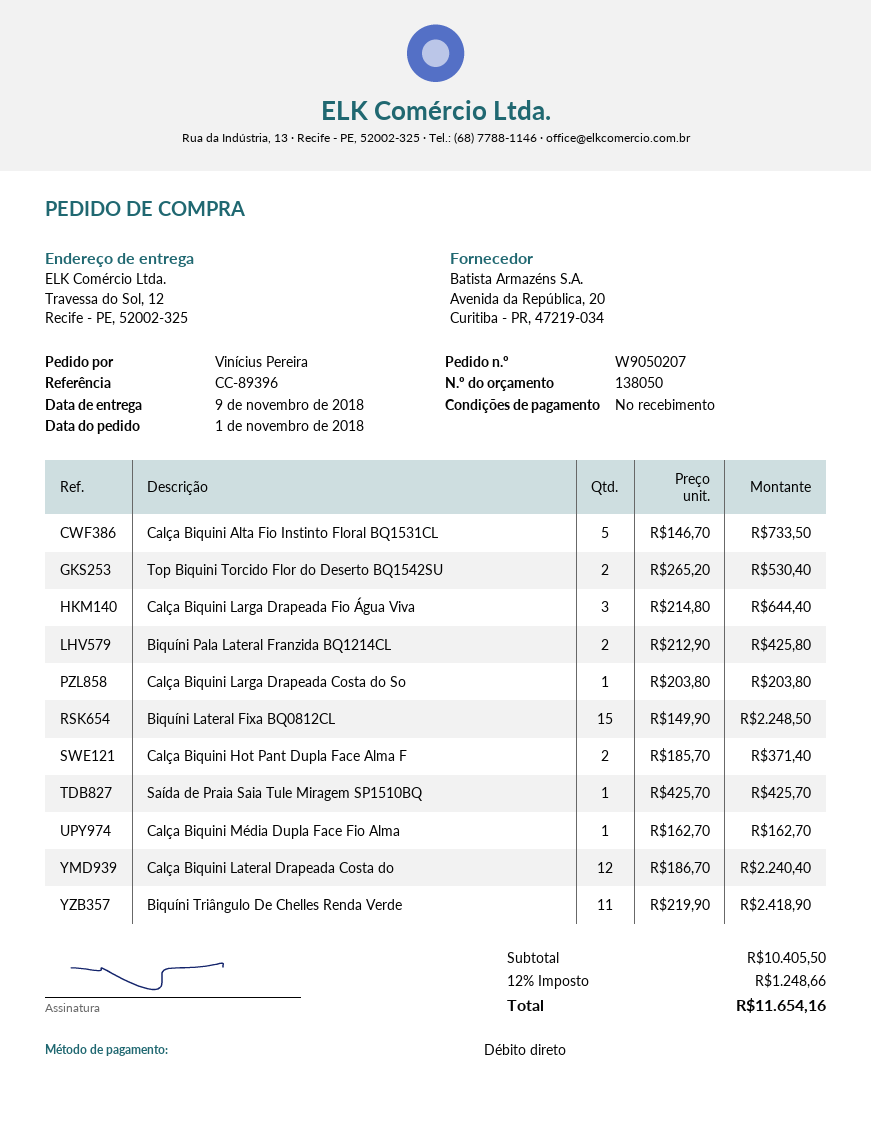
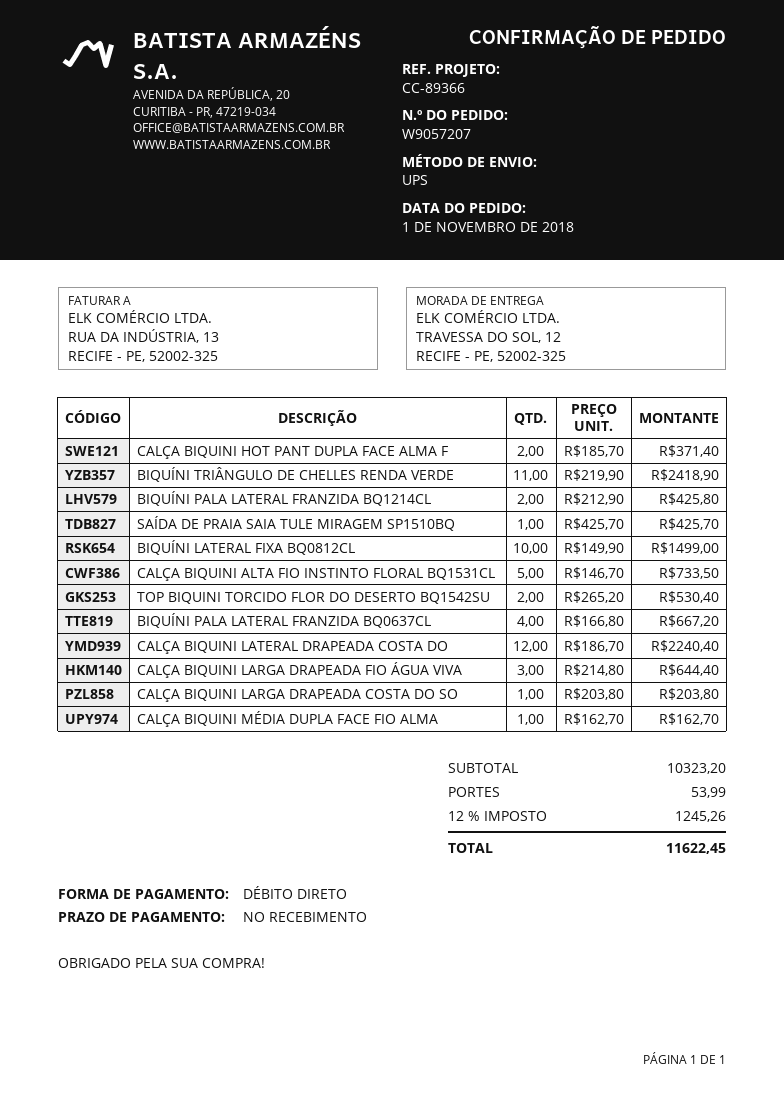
order number: W9050207 -> W9057207
reference: CC-89396 -> CC-89366
Biquíni Lateral Fixa BQ0812CL: 15 x 149.90 = 2248.50 -> 10 x 149.90 = 1499.00
BIQUÍNI PALA LATERAL FRANZIDA BQ0637CL: none -> 4 x 166.80 = 667.20
subtotal: 10405.50 -> 10323.20
shipping: none -> 53.99
tax: 12% = 1248.66 -> 12% = 1245.26
total: 11654.16 -> 11622.45

